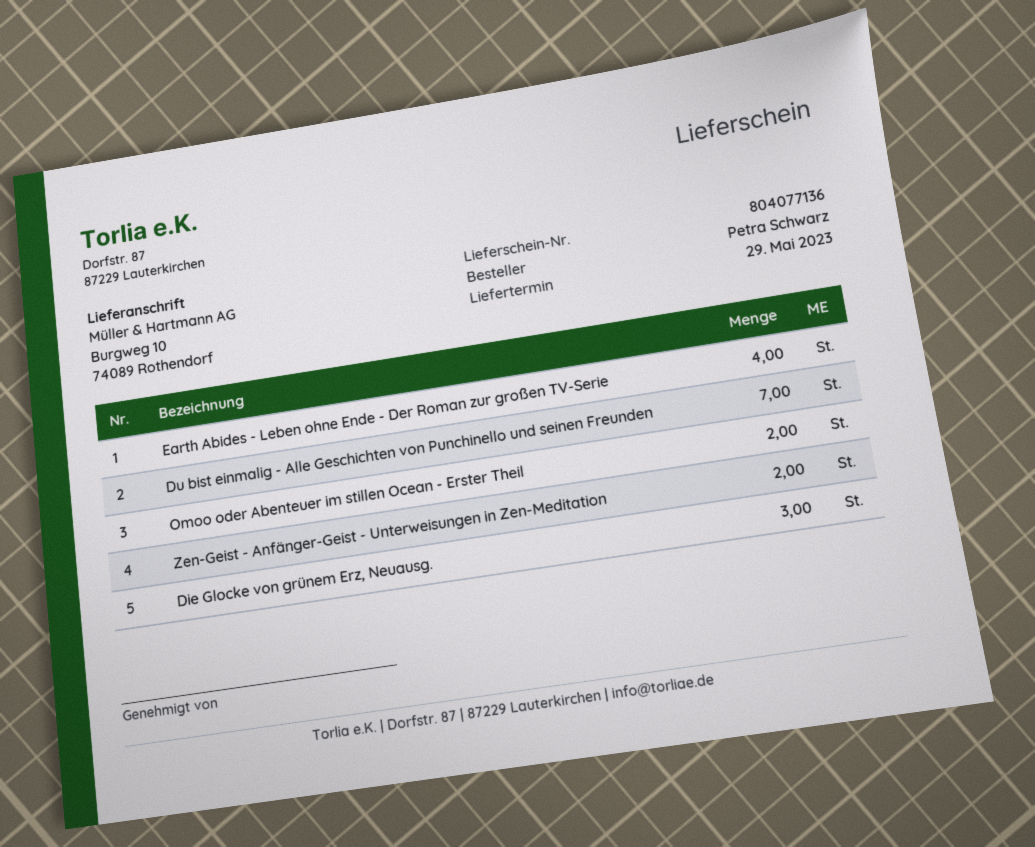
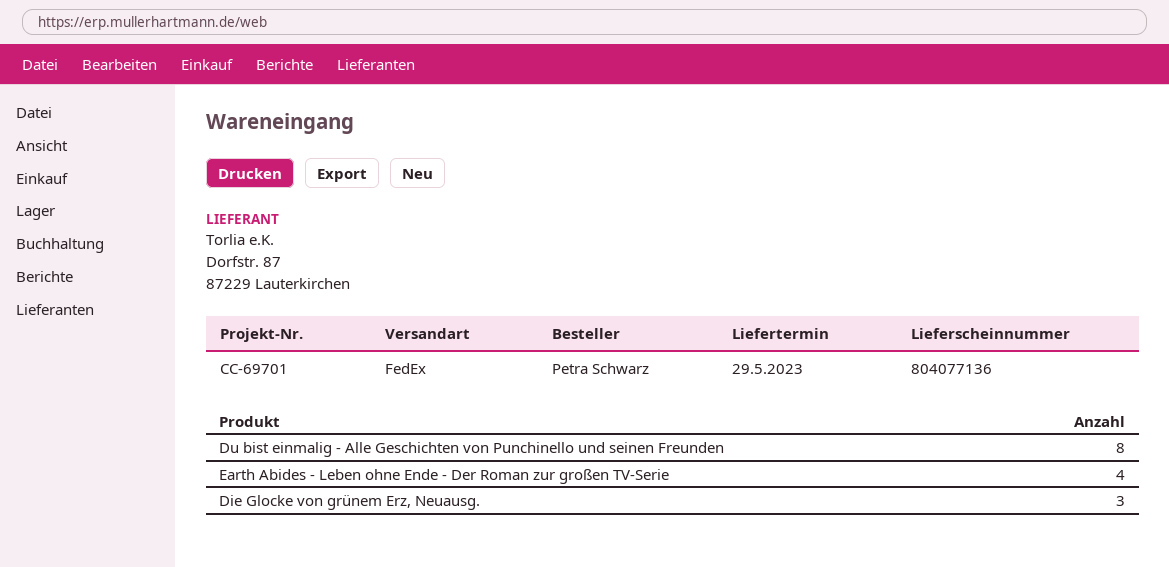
Du bist einmalig - Alle Geschichten von Punchinello und seinen Freunden: 7 -> 8
Omoo oder Abenteuer im stillen Ocean - Erster Theil: 2 -> none
Zen-Geist - Anfänger-Geist - Unterweisungen in Zen-Meditation: 2 -> none

